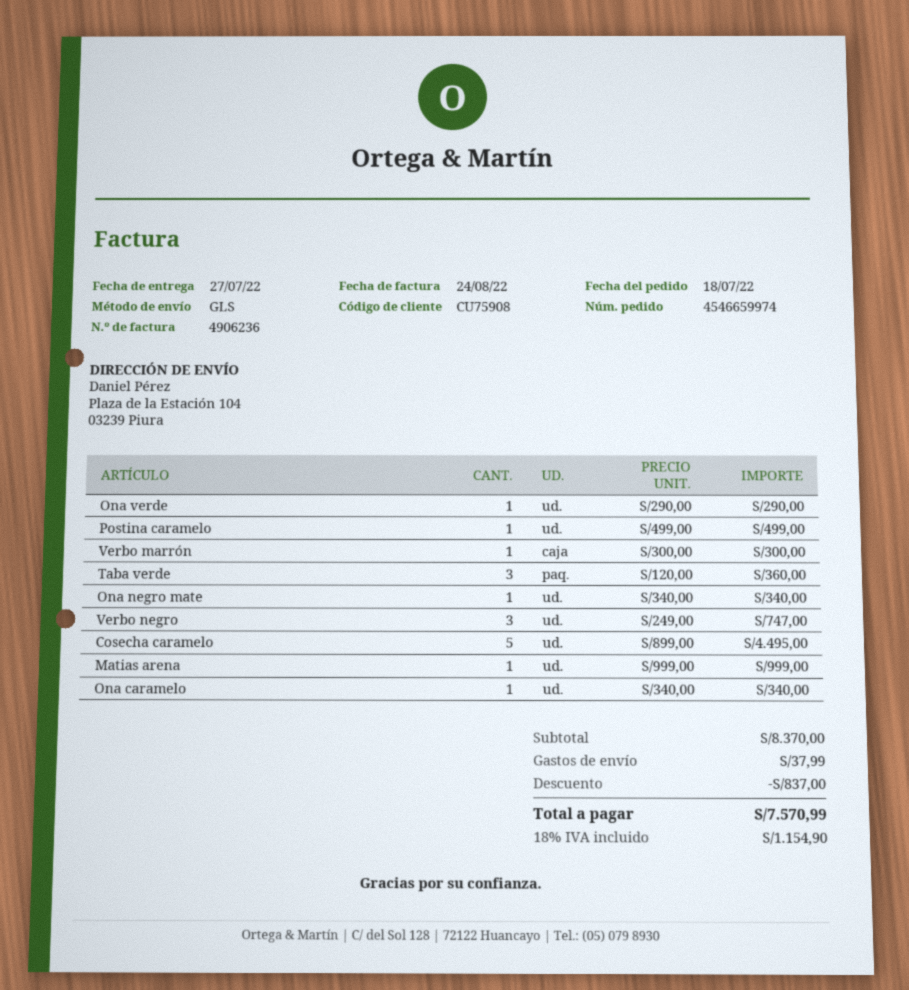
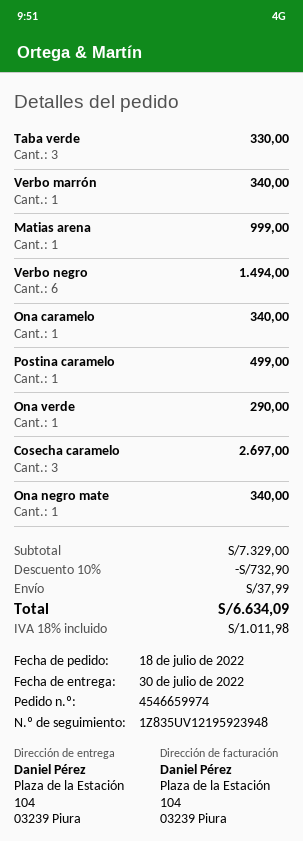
delivery date: 2022-07-27 -> 2022-07-30
Verbo marrón: 1 for 300.00 -> 1 for 340.00
Taba verde: 3 for 360.00 -> 3 for 330.00
Verbo negro: 3 for 747.00 -> 6 for 1494.00
Cosecha caramelo: 5 for 4495.00 -> 3 for 2697.00
subtotal: 8370.00 -> 7329.00
discount: 837.00 -> 732.90
tax: 18% = 1154.90 -> 18% = 1011.98
total: 7570.99 -> 6634.09

